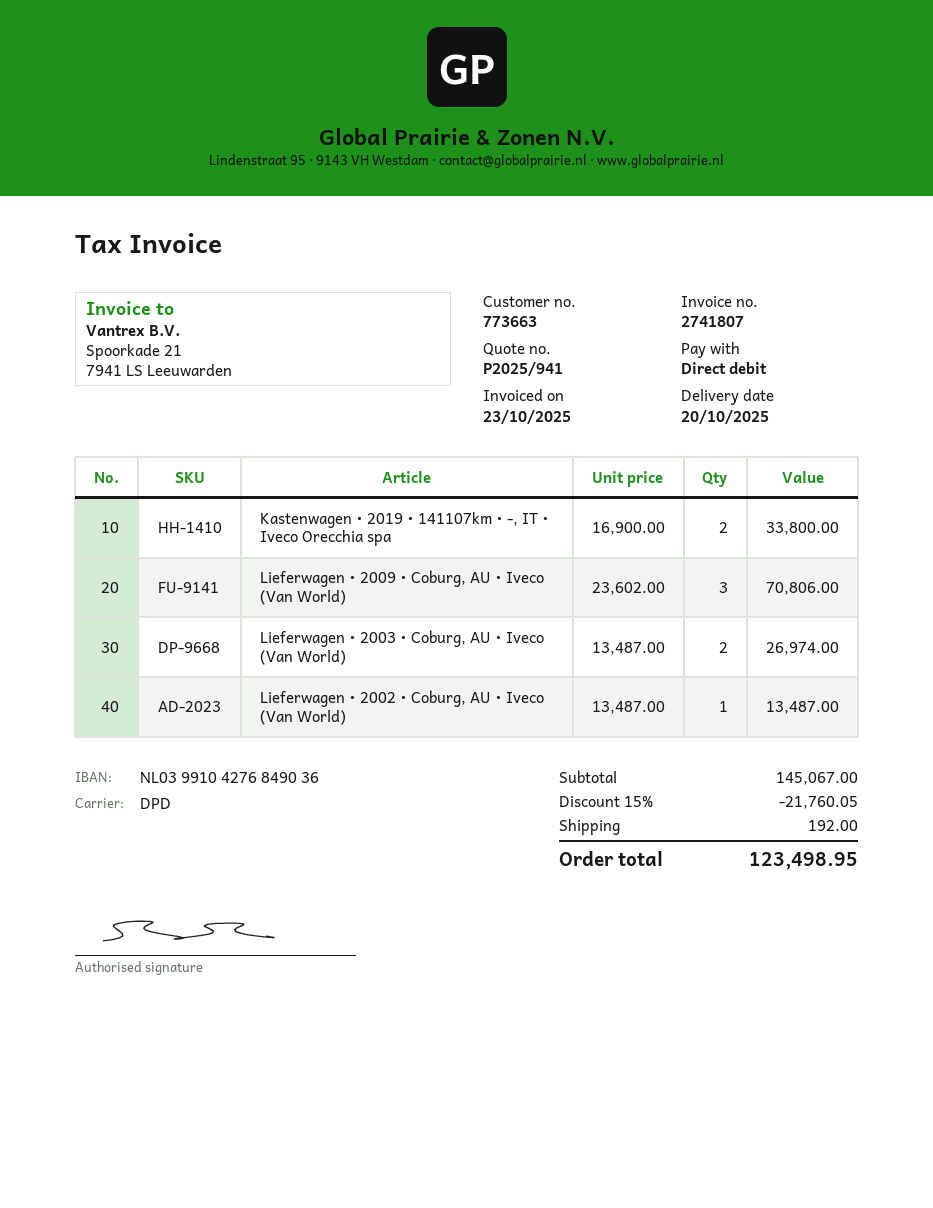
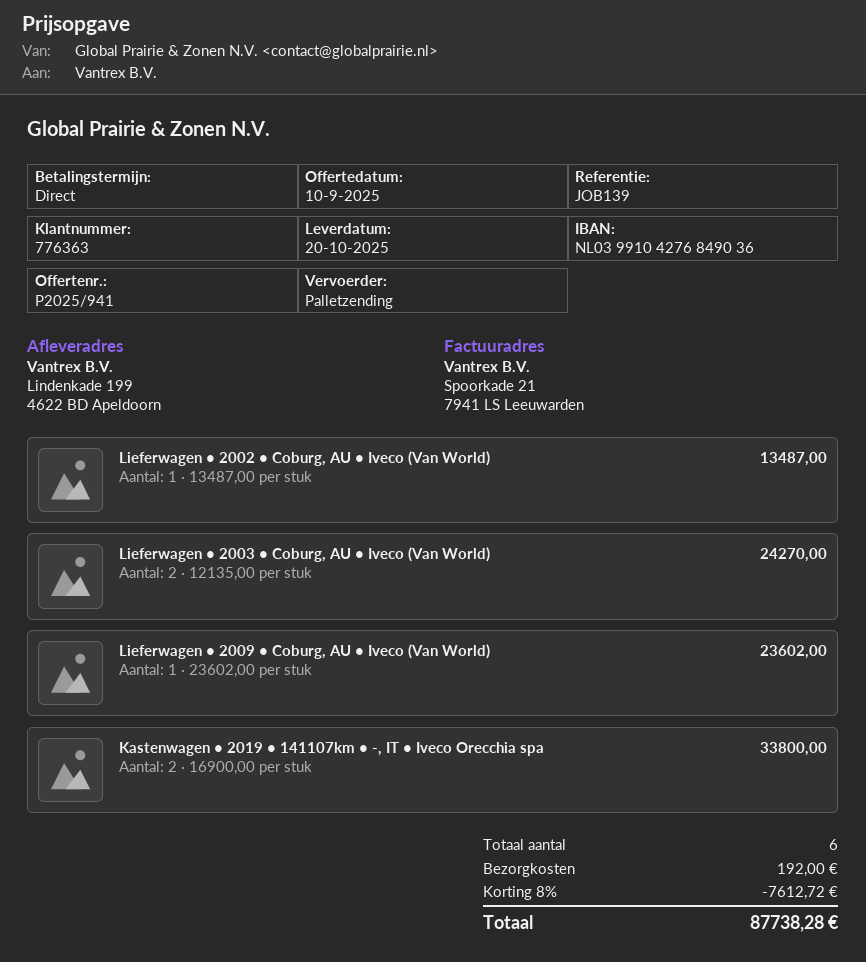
customer number: 773663 -> 776363
shipping method: DPD -> pallet freight
Lieferwagen • 2009 • Coburg, AU • Iveco (Van World): 3 x 23602.00 = 70806.00 -> 1 x 23602.00 = 23602.00
Lieferwagen • 2003 • Coburg, AU • Iveco (Van World): 2 x 13487.00 = 26974.00 -> 2 x 12135.00 = 24270.00
discount: 15% = 21760.05 -> 8% = 7612.72
total: 123498.95 -> 87738.28

